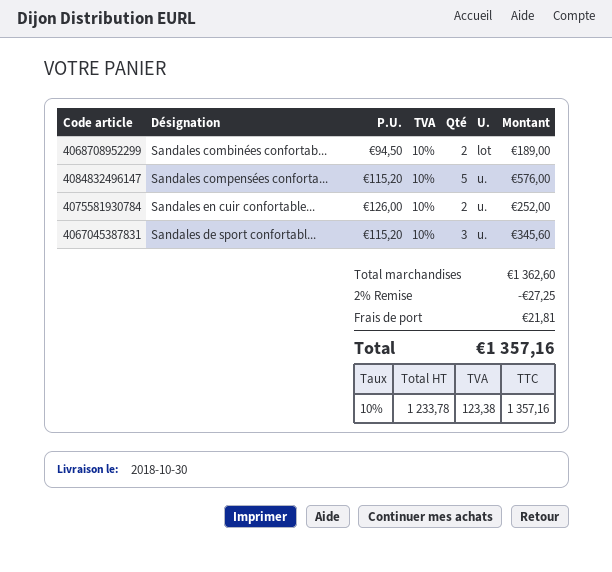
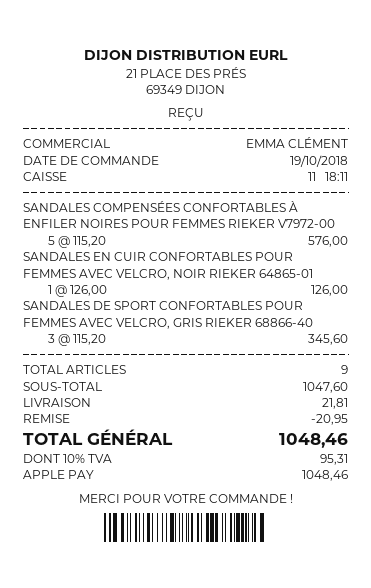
Sandales combinées confortab...: 2 x 94.50 = 189.00 -> none
Sandales en cuir confortable...: 2 x 126.00 = 252.00 -> 1 x 126.00 = 126.00
subtotal: 1362.60 -> 1047.60
discount: 27.25 -> 20.95
tax: 10% = 123.38 -> 10% = 95.31
total: 1357.16 -> 1048.46

